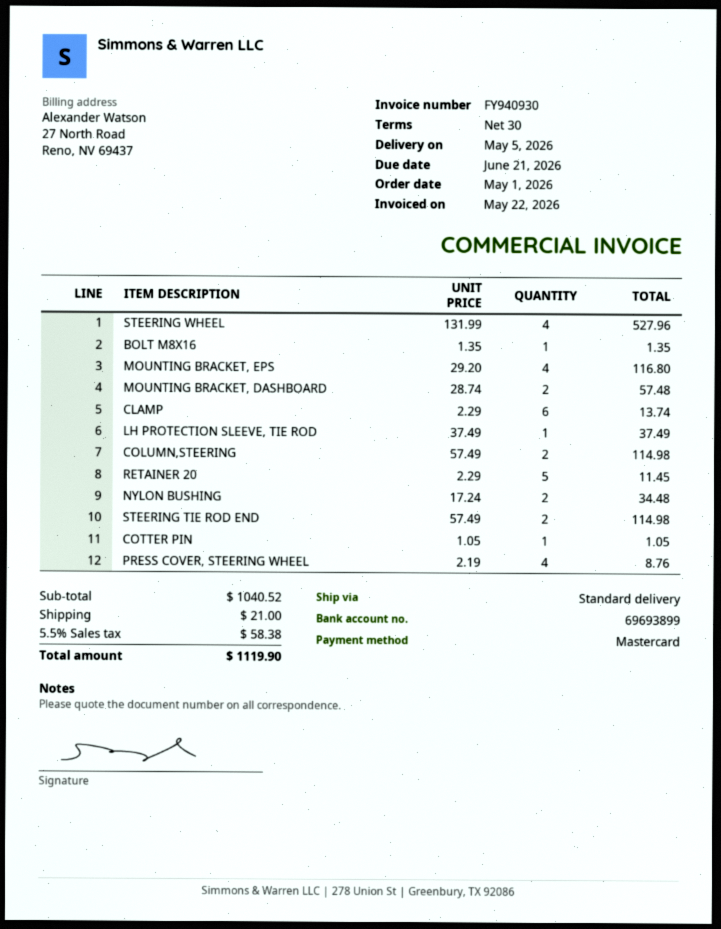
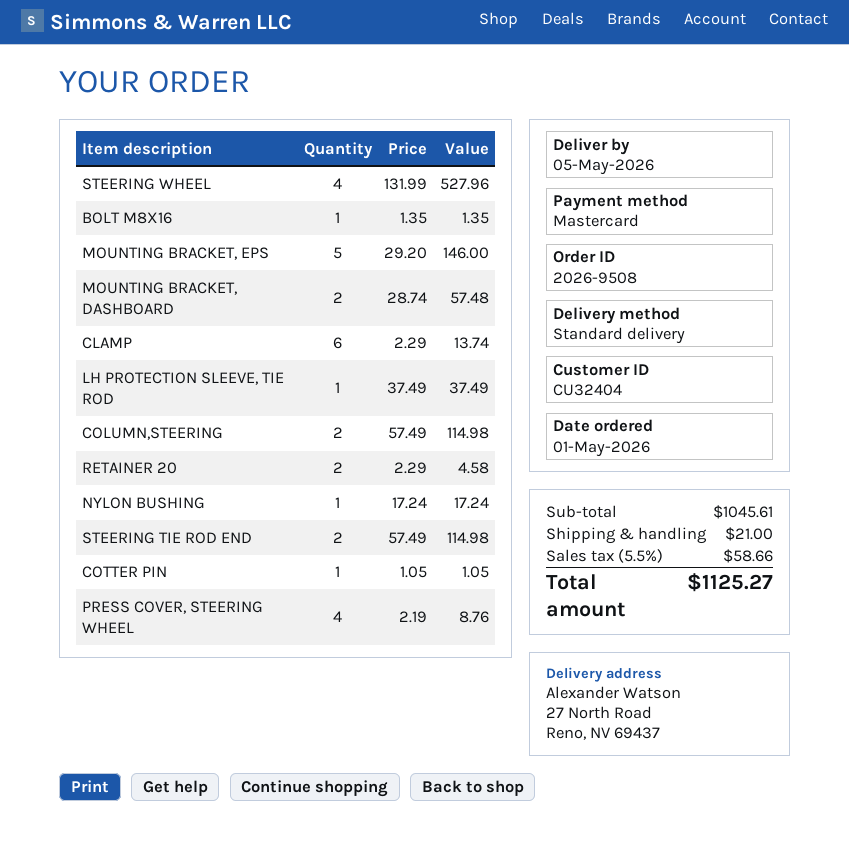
MOUNTING BRACKET, EPS: 4 x 29.20 = 116.80 -> 5 x 29.20 = 146.00
RETAINER 20: 5 x 2.29 = 11.45 -> 2 x 2.29 = 4.58
NYLON BUSHING: 2 x 17.24 = 34.48 -> 1 x 17.24 = 17.24
subtotal: 1040.52 -> 1045.61
tax: 5.5% = 58.38 -> 5.5% = 58.66
total: 1119.90 -> 1125.27

